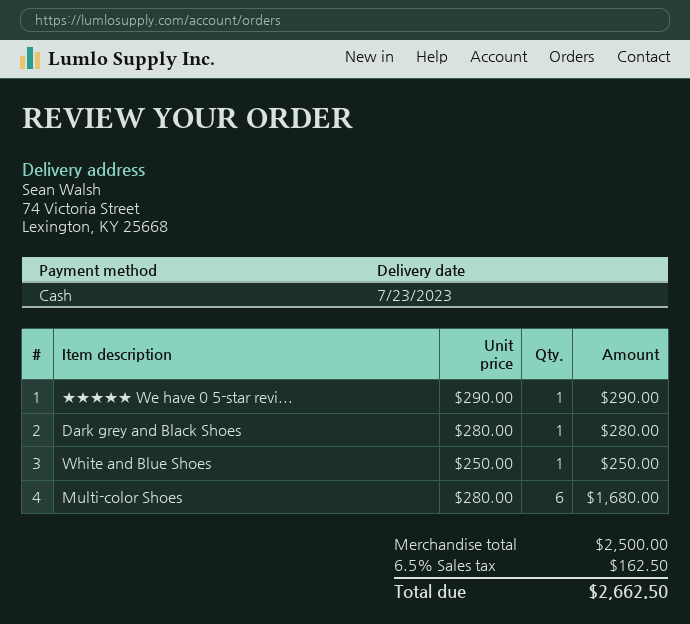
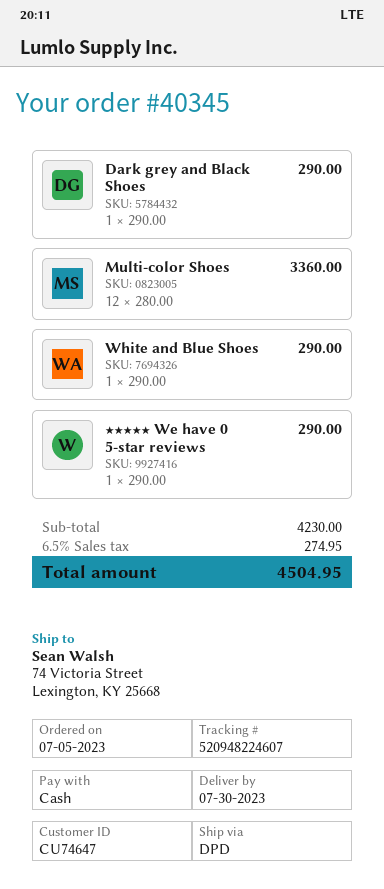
delivery date: 2023-07-23 -> 2023-07-30
Dark grey and Black Shoes: 1 x 280.00 = 280.00 -> 1 x 290.00 = 290.00
White and Blue Shoes: 1 x 250.00 = 250.00 -> 1 x 290.00 = 290.00
Multi-color Shoes: 6 x 280.00 = 1680.00 -> 12 x 280.00 = 3360.00
subtotal: 2500.00 -> 4230.00
tax: 6.5% = 162.50 -> 6.5% = 274.95
total: 2662.50 -> 4504.95

